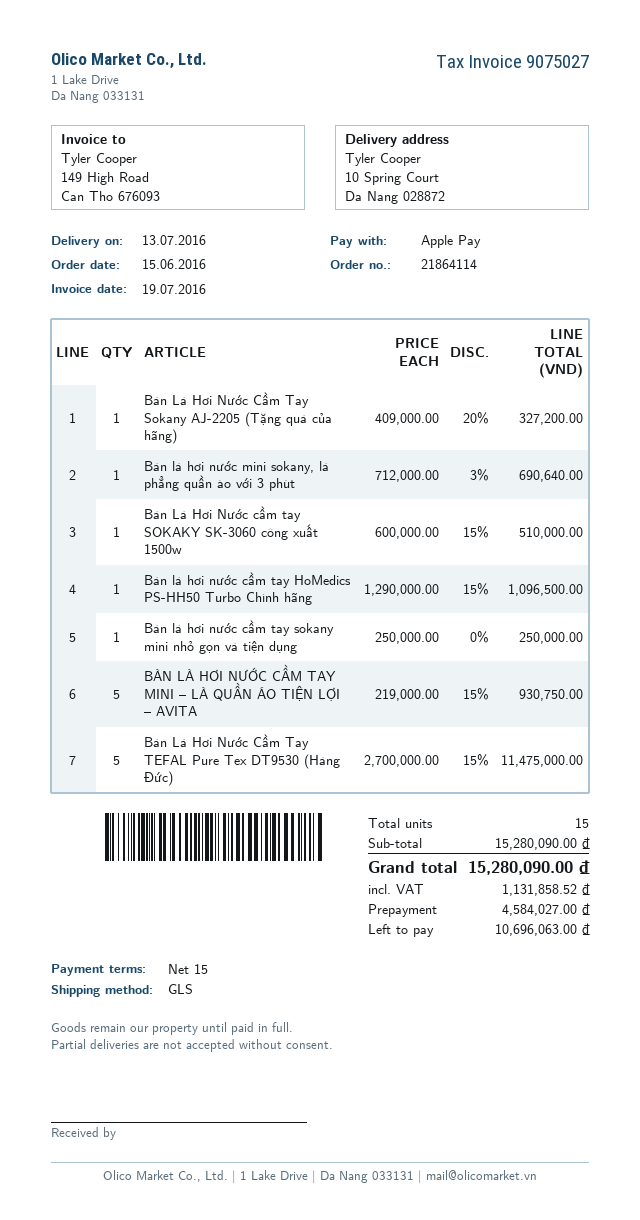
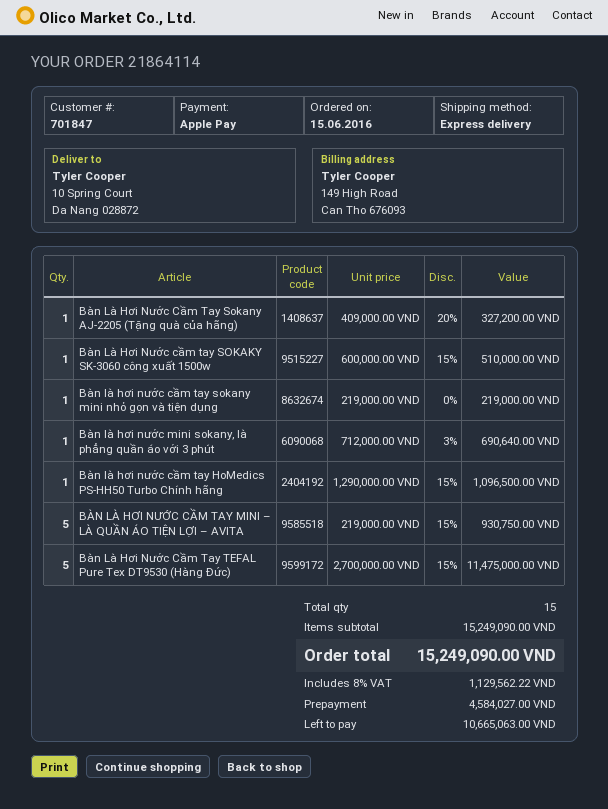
shipping method: GLS -> express
Bàn là hơi nước cầm tay sokany mini nhỏ gọn và tiện dụng: 1 x 250000.00 = 250000.00 -> 1 x 219000.00 = 219000.00
subtotal: 15280090.00 -> 15249090.00
tax: 1131858.52 -> 1129562.22
total: 15280090.00 -> 15249090.00
balance: 10696063.00 -> 10665063.00

